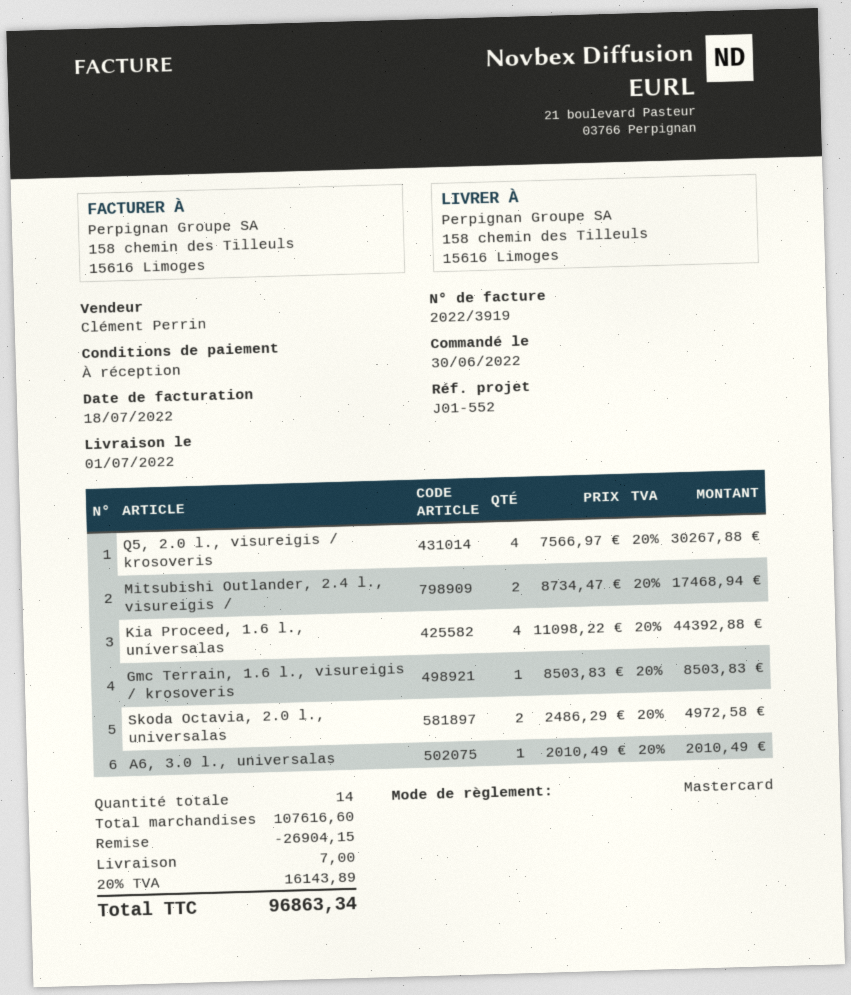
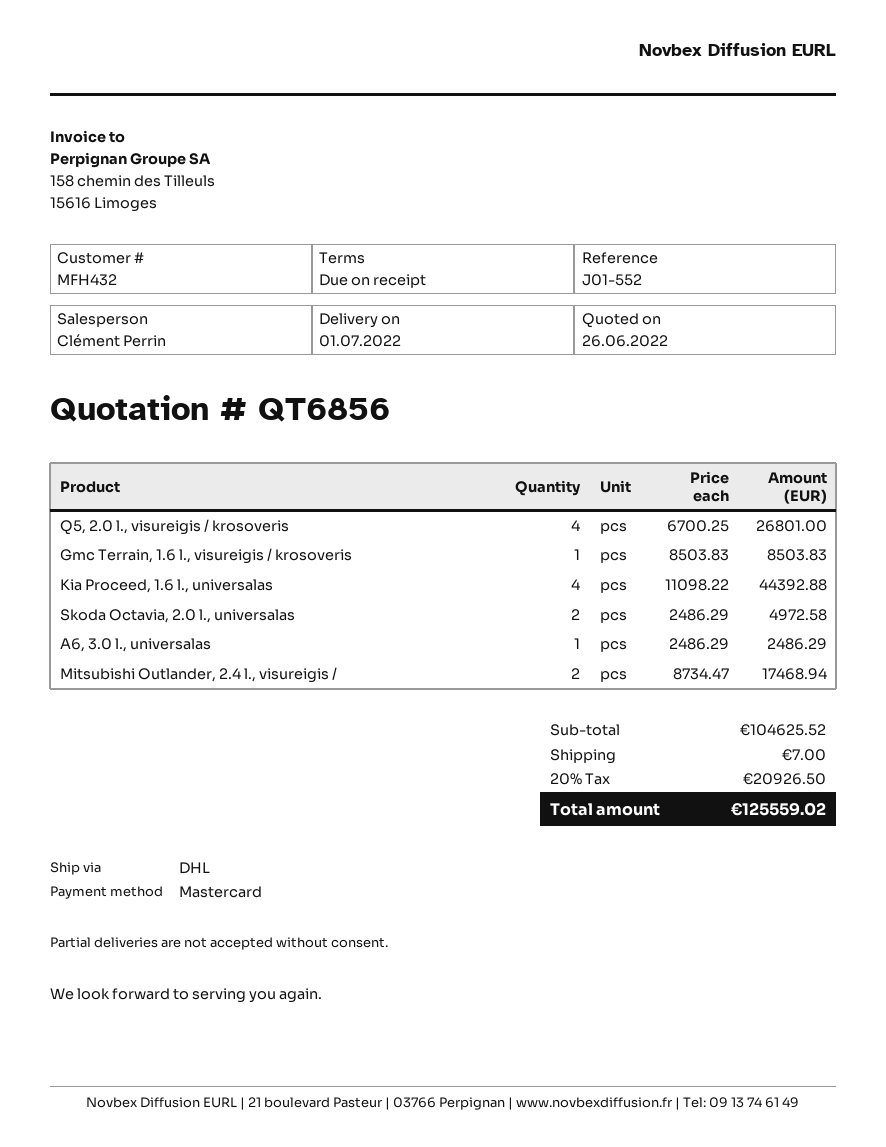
Q5, 2.0 l., visureigis / krosoveris: 4 x 7566.97 = 30267.88 -> 4 x 6700.25 = 26801.00
A6, 3.0 l., universalas: 1 x 2010.49 = 2010.49 -> 1 x 2486.29 = 2486.29
subtotal: 107616.60 -> 104625.52
discount: 26904.15 -> none
tax: 20% = 16143.89 -> 20% = 20926.50
total: 96863.34 -> 125559.02

